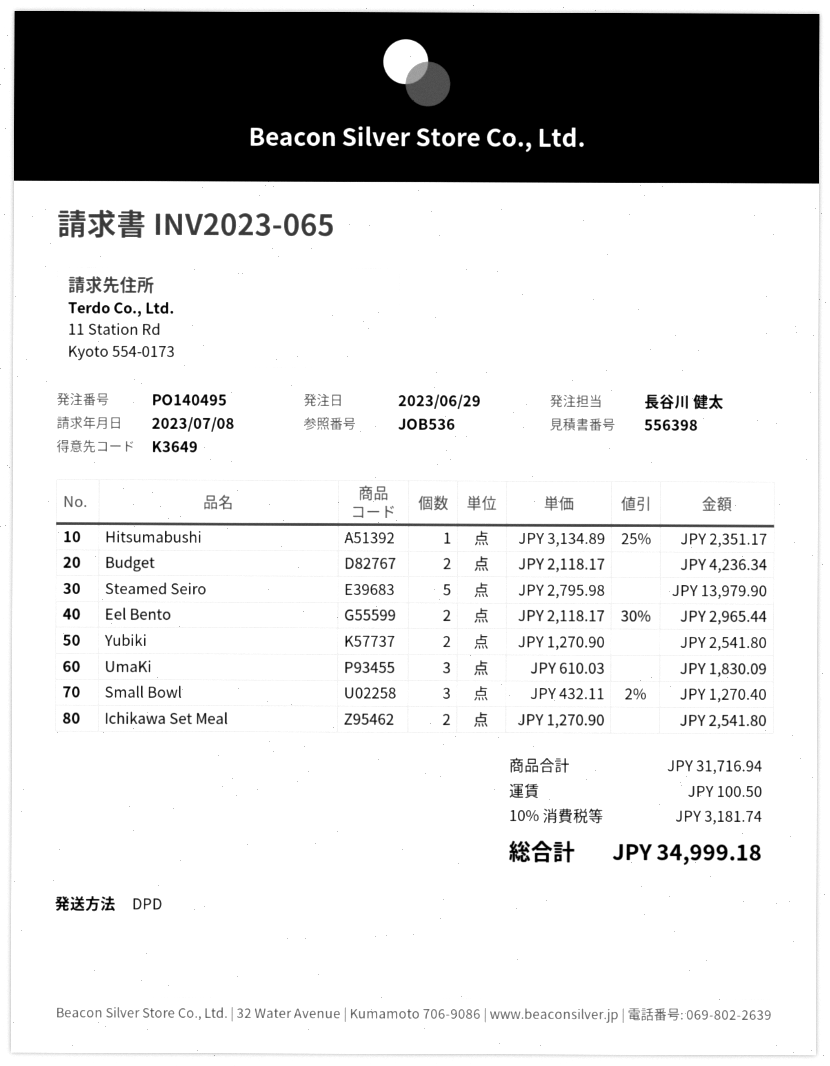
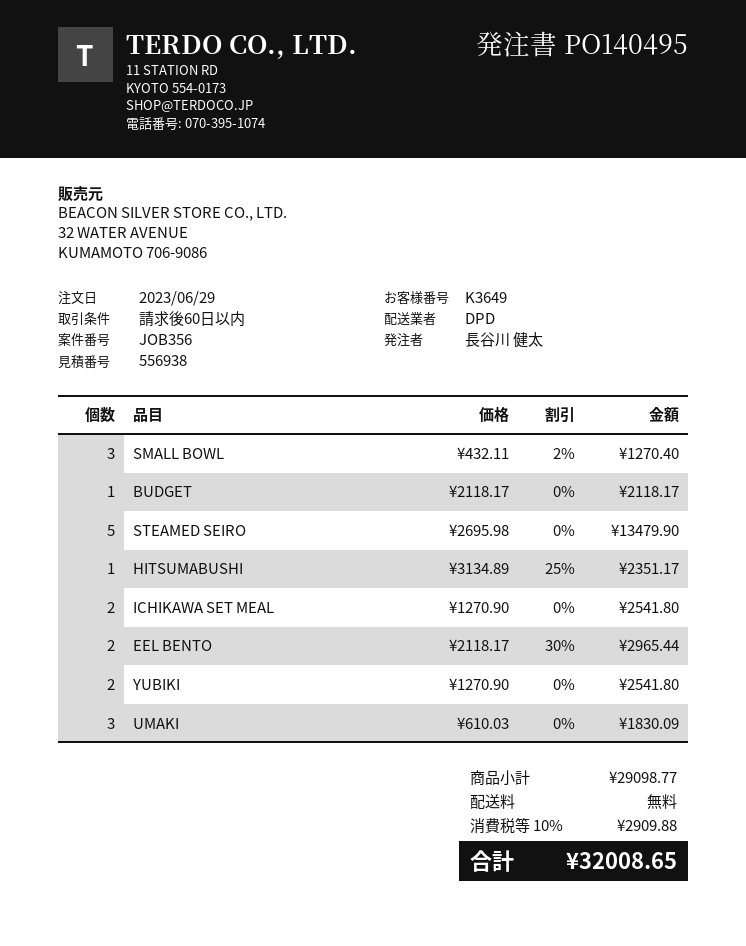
quote number: 556398 -> 556938
reference: JOB536 -> JOB356
Budget: 2 x 2118.17 = 4236.34 -> 1 x 2118.17 = 2118.17
Steamed Seiro: 5 x 2795.98 = 13979.90 -> 5 x 2695.98 = 13479.90
subtotal: 31716.94 -> 29098.77
shipping: 100.50 -> 0.00
tax: 10% = 3181.74 -> 10% = 2909.88
total: 34999.18 -> 32008.65

